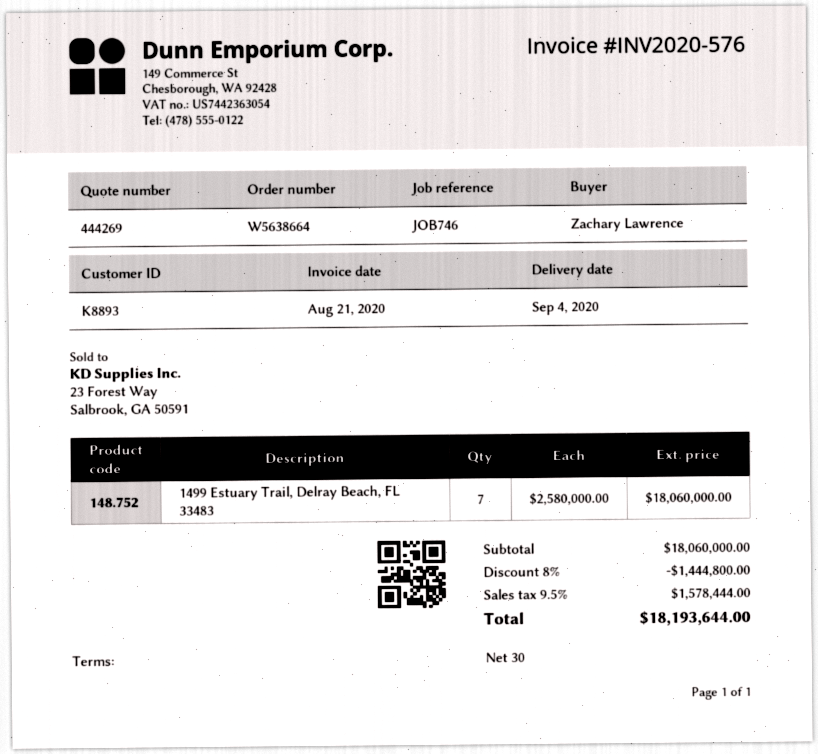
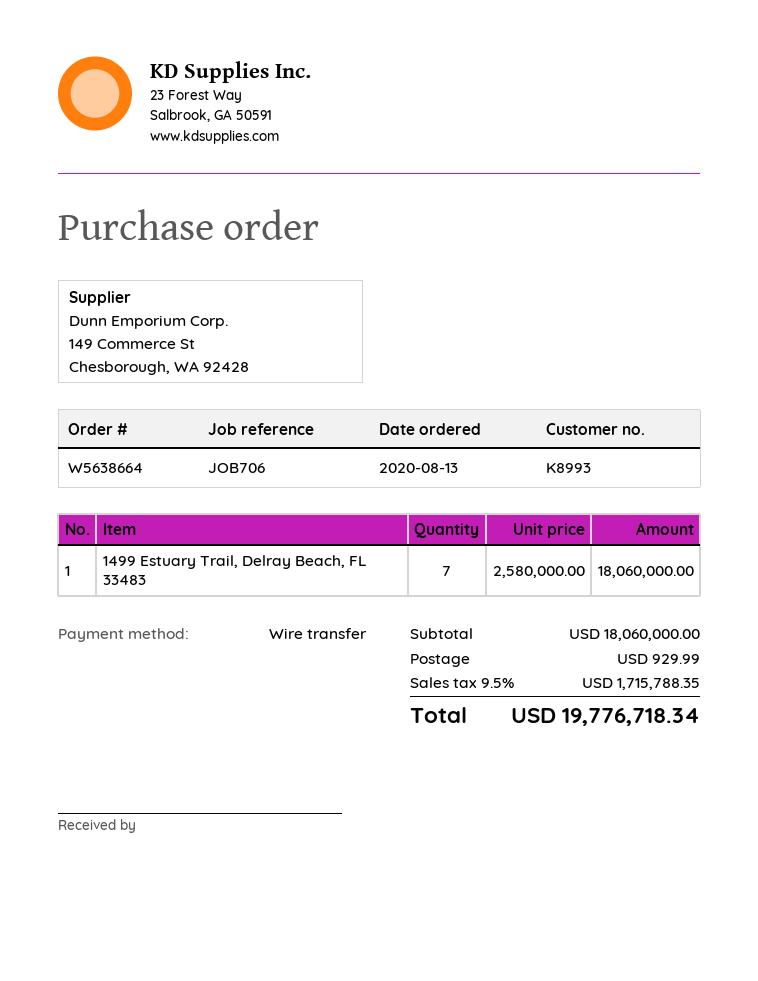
customer number: K8893 -> K8993
reference: JOB746 -> JOB706
discount: 8% = 1444800.00 -> none
shipping: none -> 929.99
tax: 9.5% = 1578444.00 -> 9.5% = 1715788.35
total: 18193644.00 -> 19776718.34

